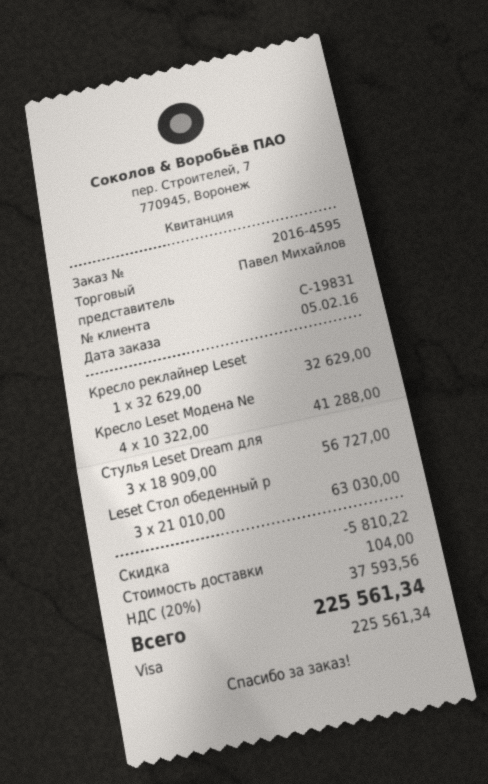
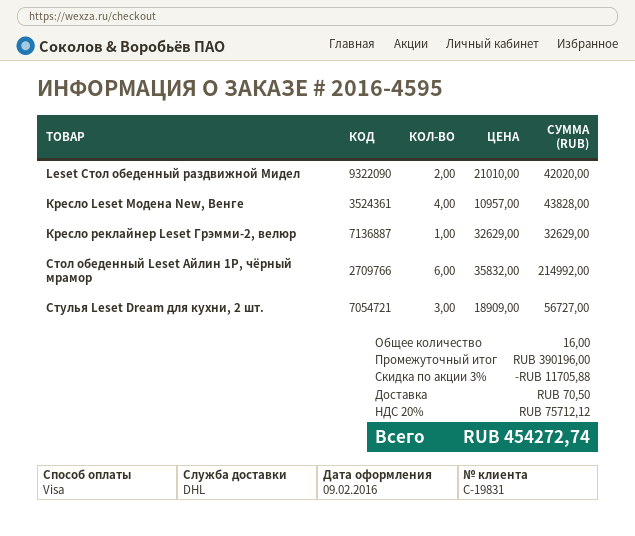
order date: 2016-02-05 -> 2016-02-09
Кресло Leset Модена Ne: 4 x 10322.00 = 41288.00 -> 4 x 10957.00 = 43828.00
Leset Стол обеденный р: 3 x 21010.00 = 63030.00 -> 2 x 21010.00 = 42020.00
Стол обеденный Leset Айлин 1Р, чёрный мрамор: none -> 6 x 35832.00 = 214992.00
discount: 5810.22 -> 11705.88
shipping: 104.00 -> 70.50
tax: 20% = 37593.56 -> 20% = 75712.12
total: 225561.34 -> 454272.74

